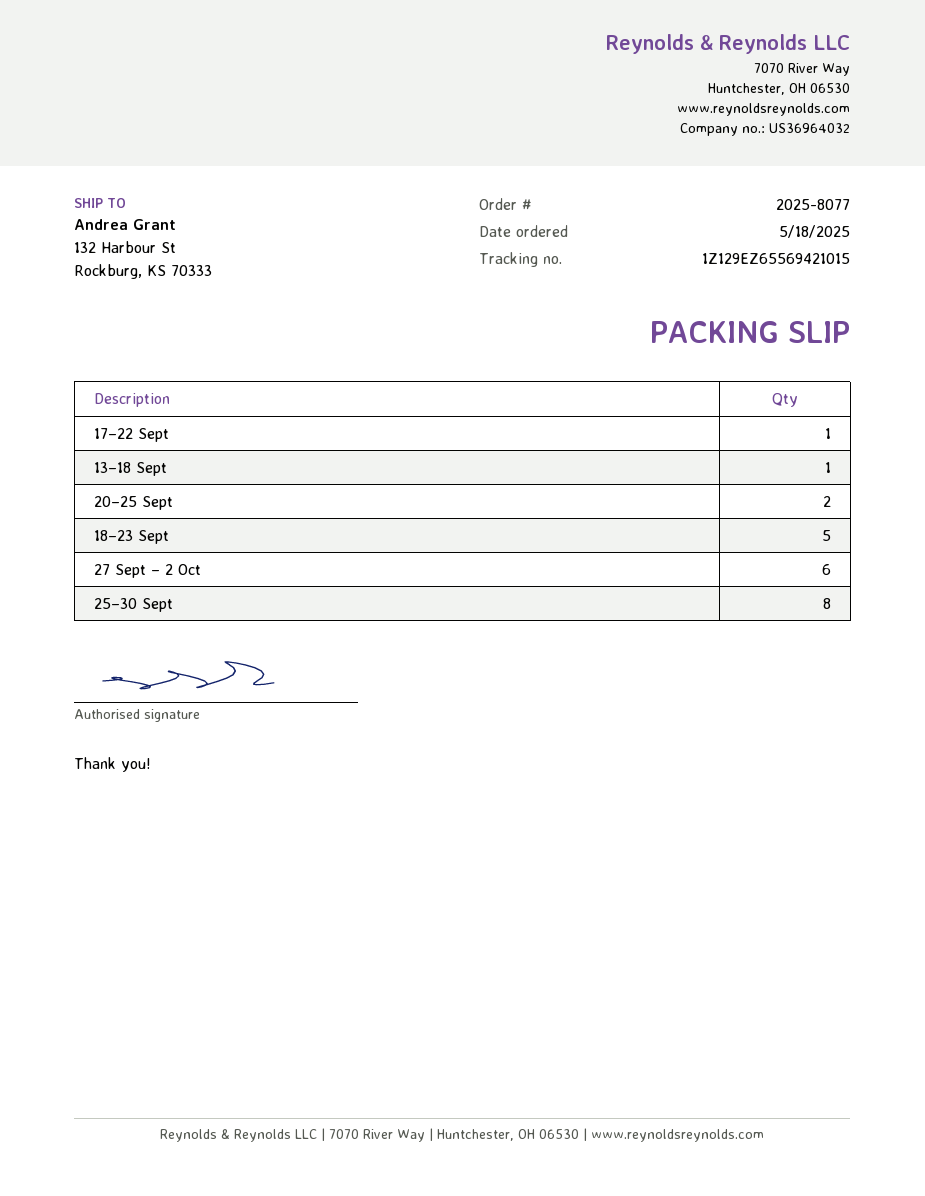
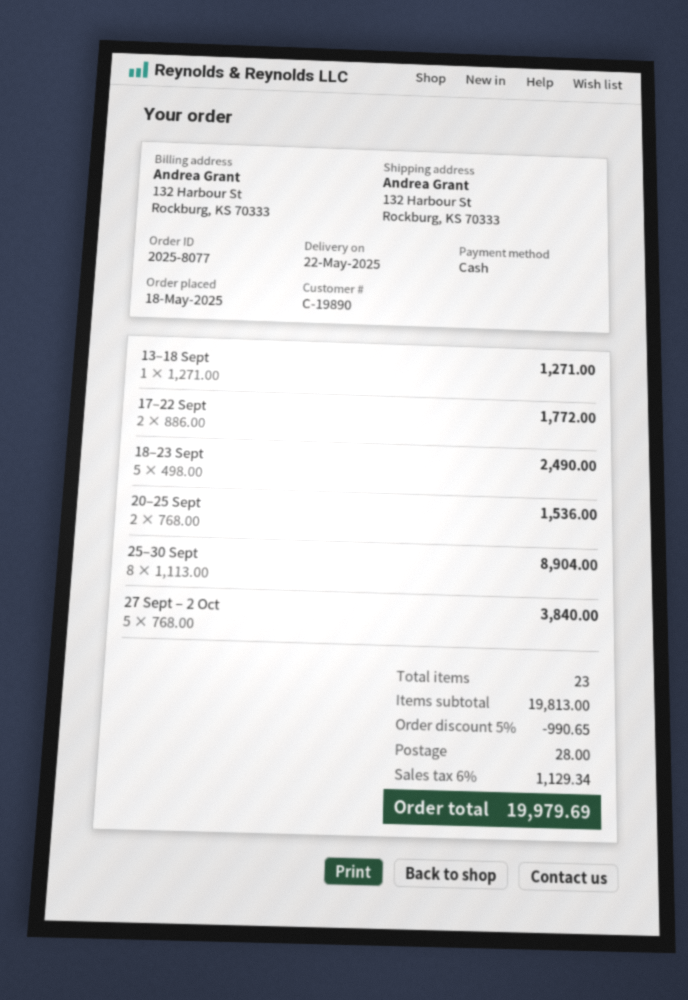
17–22 Sept: 1 -> 2
27 Sept – 2 Oct: 6 -> 5

